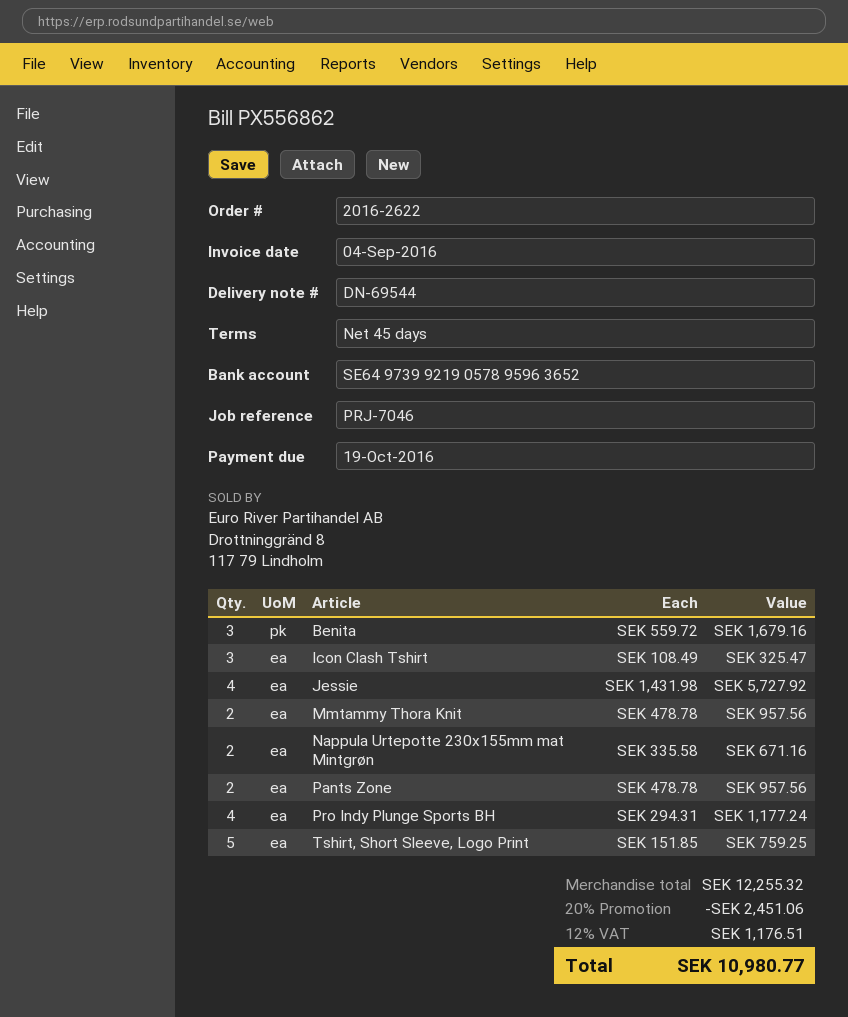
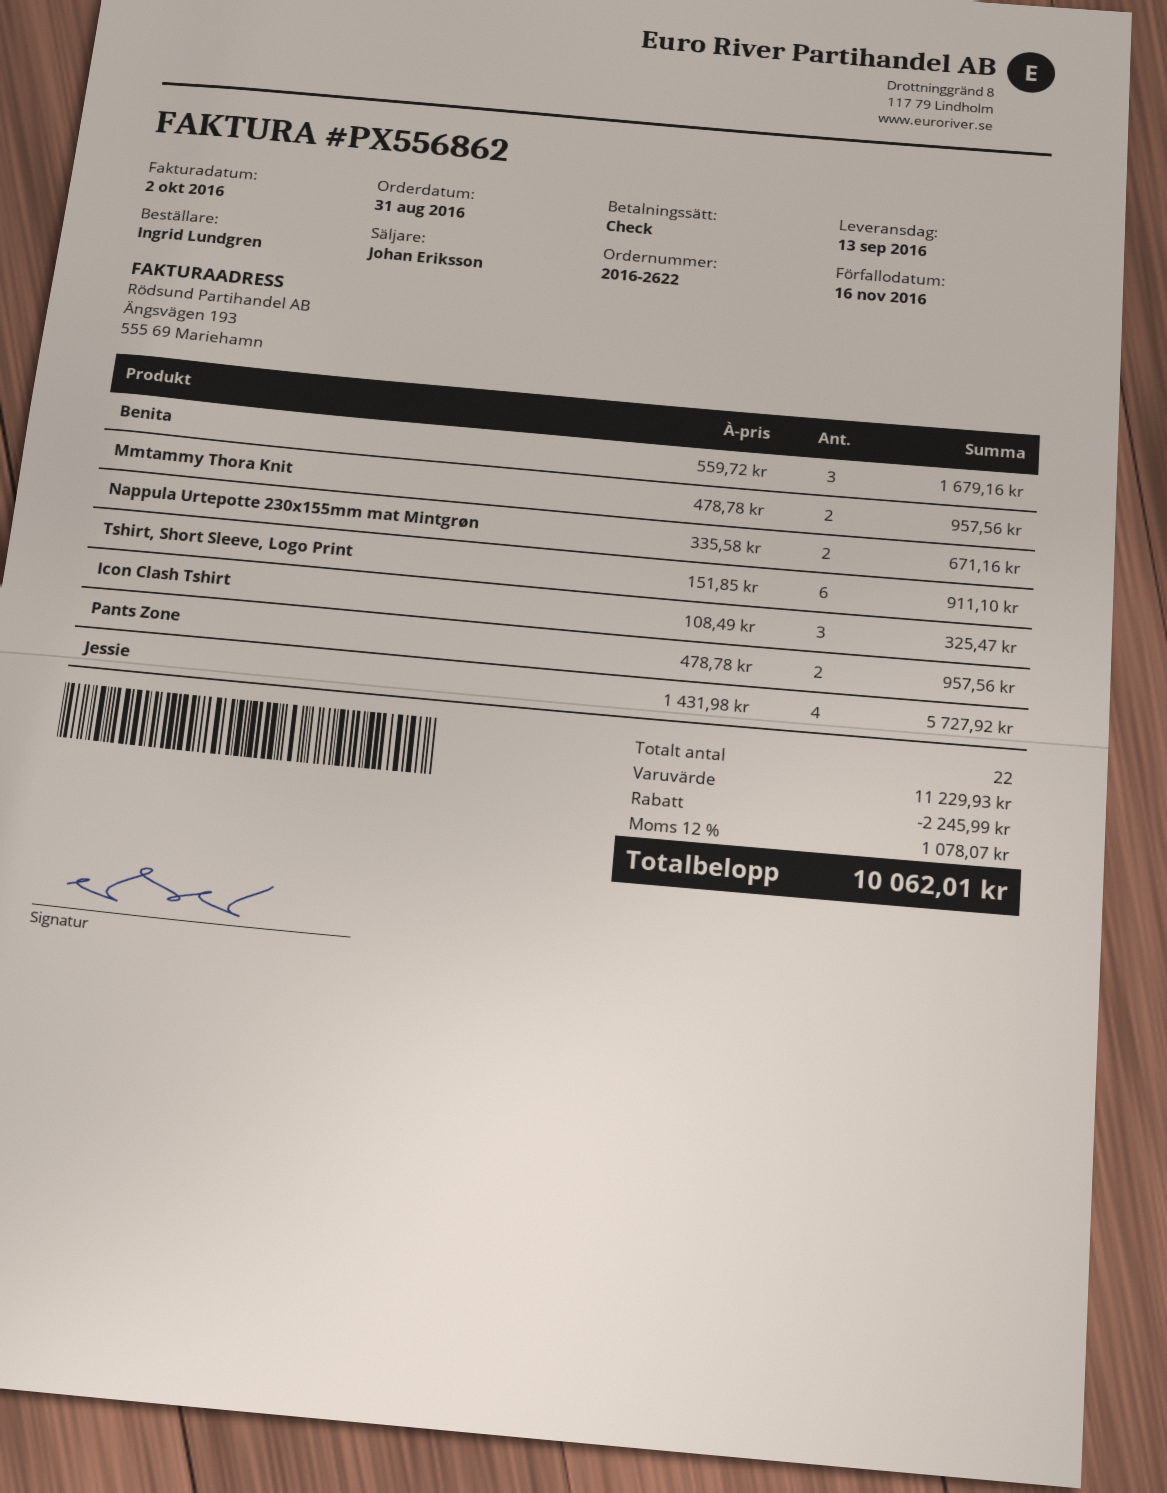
invoice date: 2016-09-04 -> 2016-10-02
due date: 2016-10-19 -> 2016-11-16
Pro Indy Plunge Sports BH: 4 x 294.31 = 1177.24 -> none
Tshirt, Short Sleeve, Logo Print: 5 x 151.85 = 759.25 -> 6 x 151.85 = 911.10
subtotal: 12255.32 -> 11229.93
discount: 2451.06 -> 2245.99
tax: 12% = 1176.51 -> 12% = 1078.07
total: 10980.77 -> 10062.01

